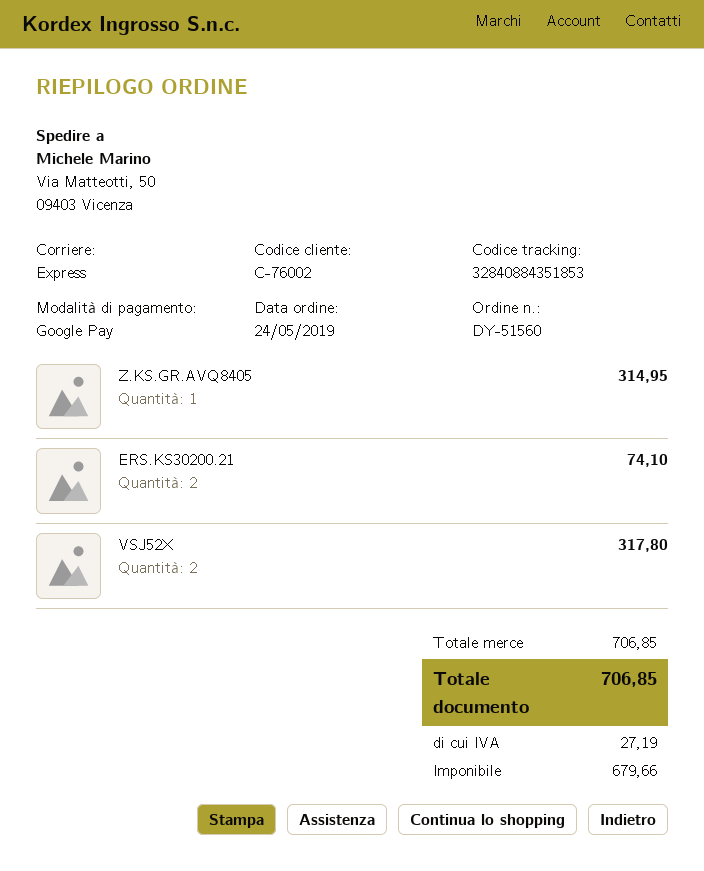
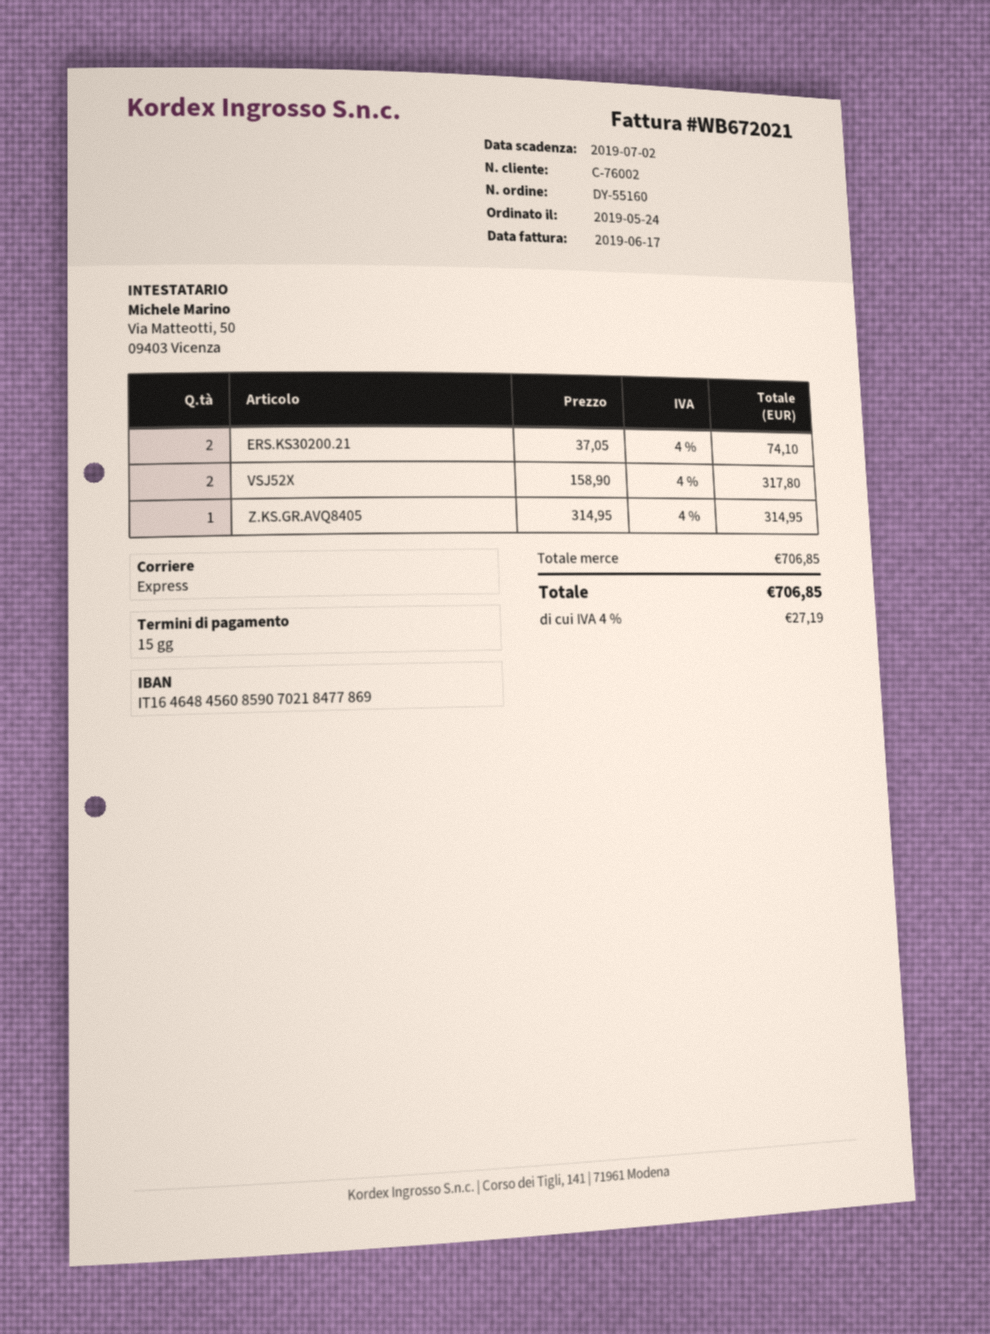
order number: DY-51560 -> DY-55160

